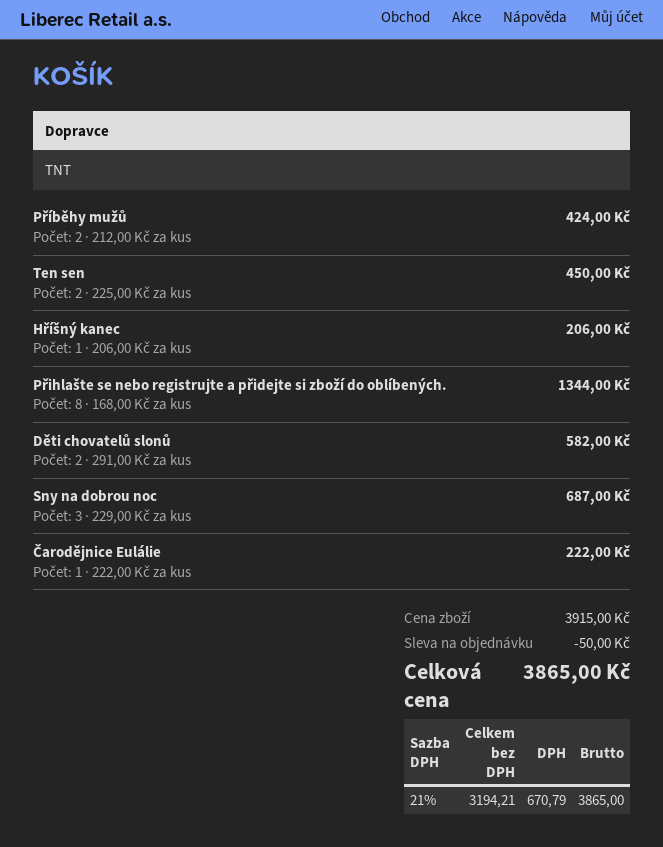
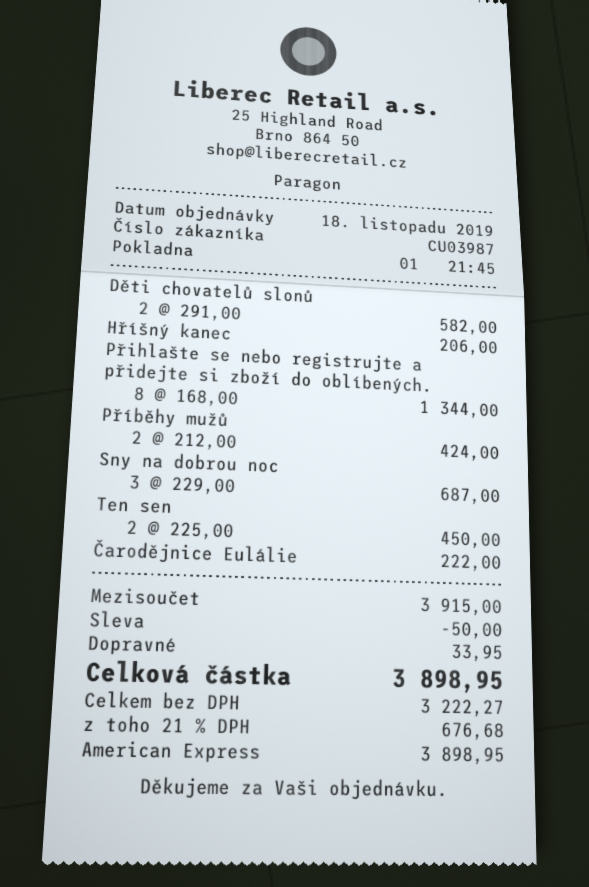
shipping: none -> 33.95
net: 3194.21 -> 3222.27
tax: 21% = 670.79 -> 21% = 676.68
total: 3865.00 -> 3898.95

